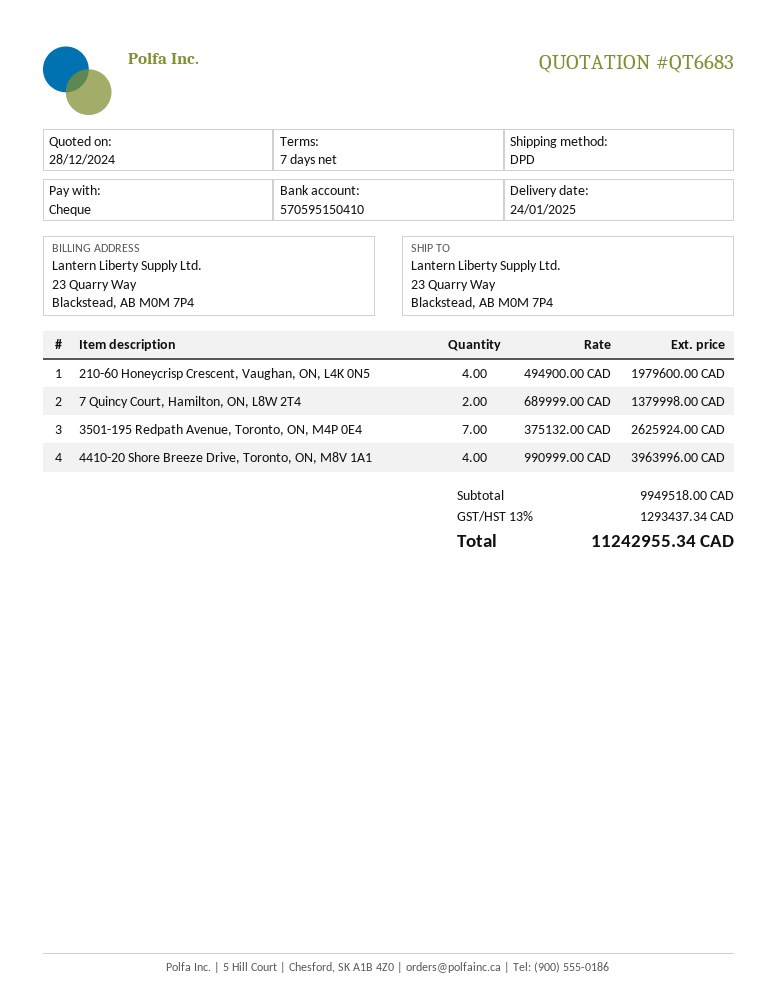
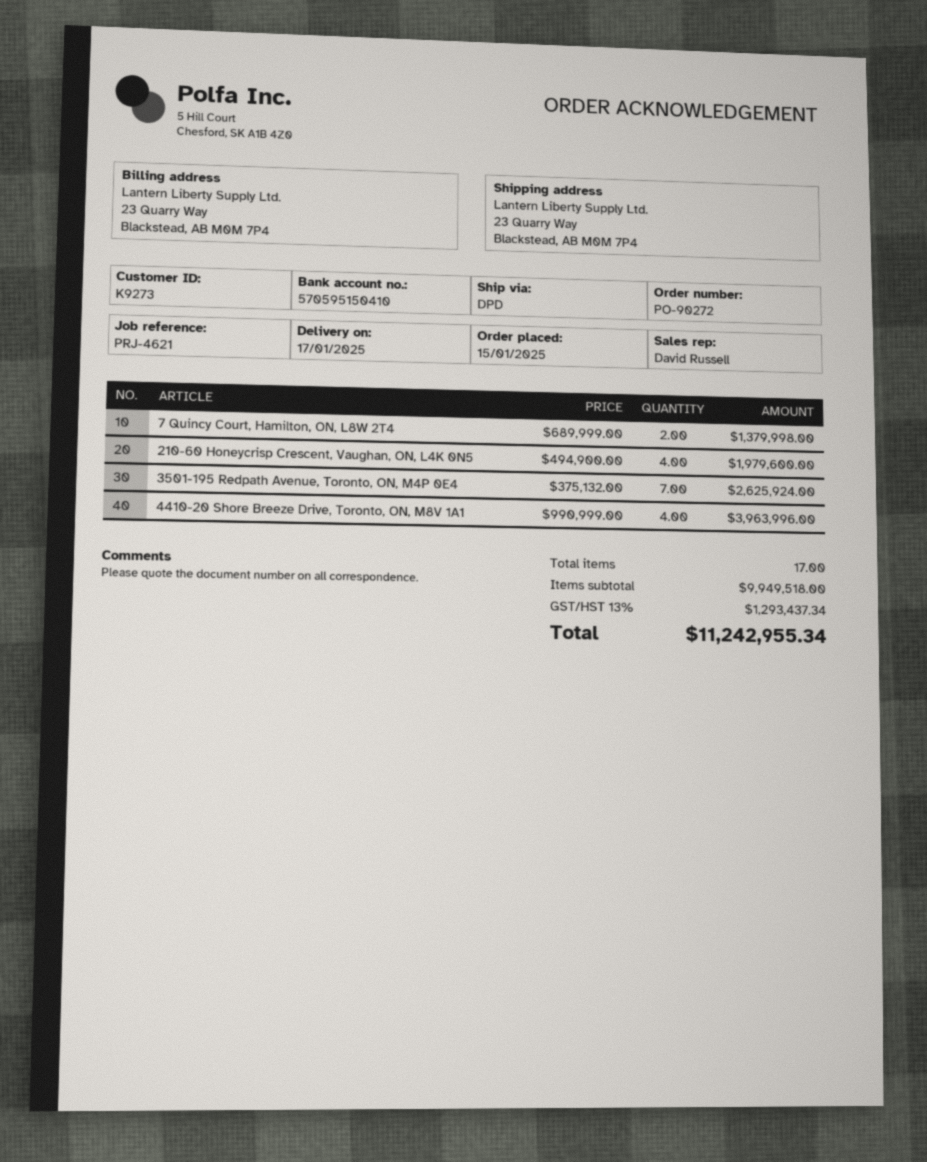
delivery date: 2025-01-24 -> 2025-01-17

